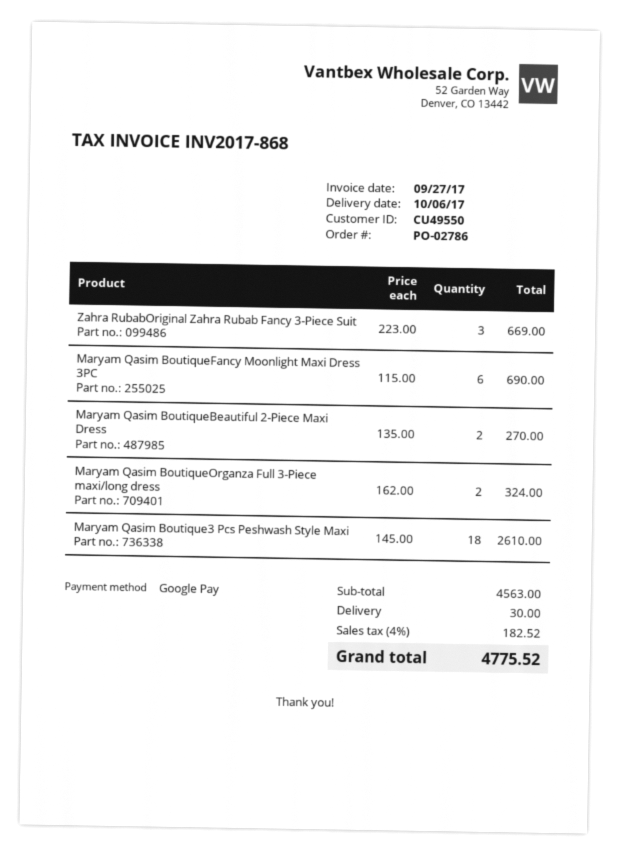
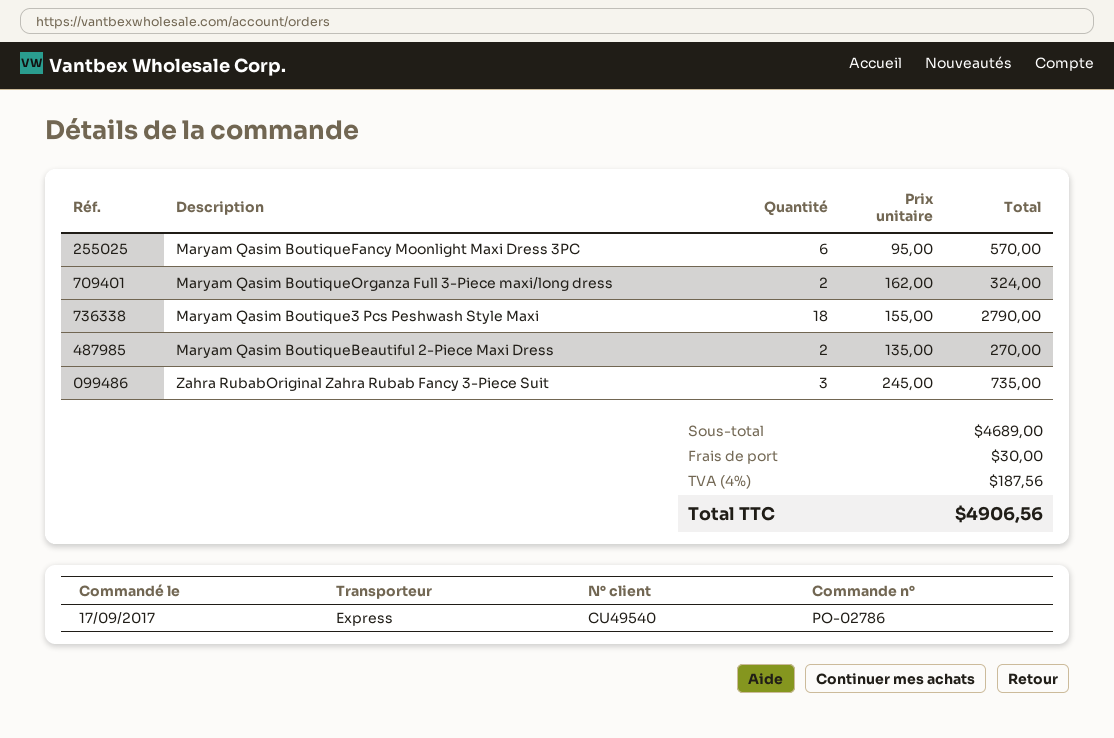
customer number: CU49550 -> CU49540
Zahra RubabOriginal Zahra Rubab Fancy 3-Piece Suit: 3 x 223.00 = 669.00 -> 3 x 245.00 = 735.00
Maryam Qasim BoutiqueFancy Moonlight Maxi Dress 3PC: 6 x 115.00 = 690.00 -> 6 x 95.00 = 570.00
Maryam Qasim Boutique3 Pcs Peshwash Style Maxi: 18 x 145.00 = 2610.00 -> 18 x 155.00 = 2790.00
subtotal: 4563.00 -> 4689.00
tax: 4% = 182.52 -> 4% = 187.56
total: 4775.52 -> 4906.56

